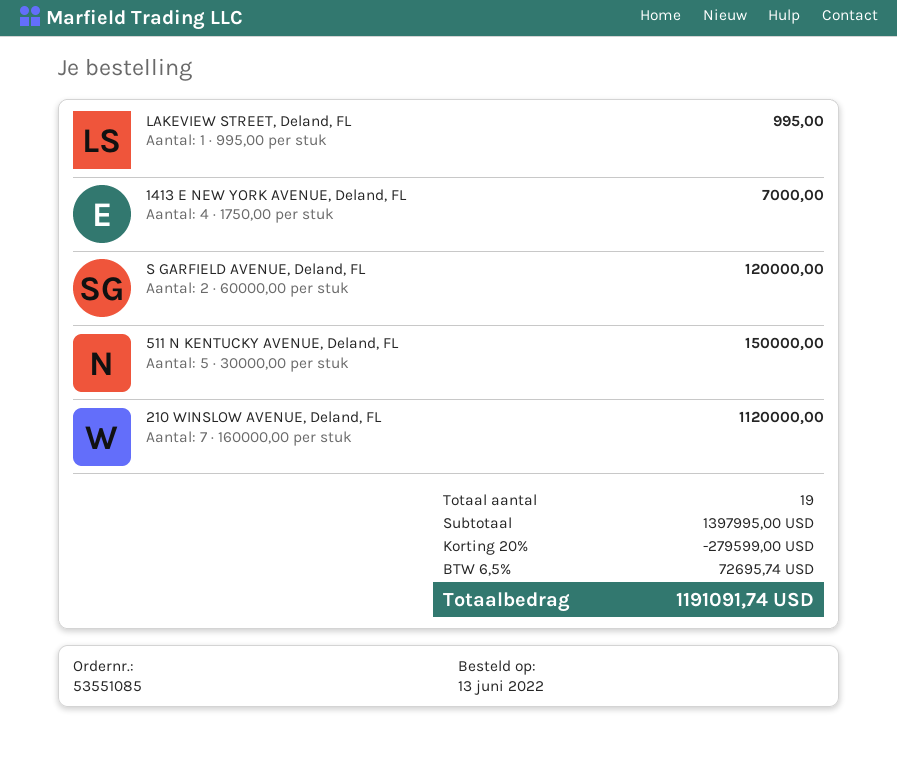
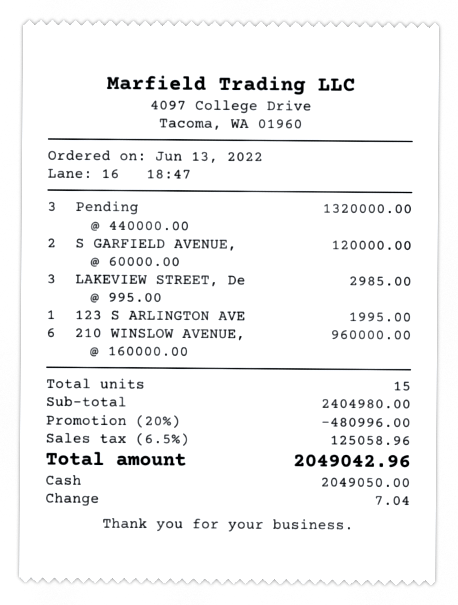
LAKEVIEW STREET, Deland, FL: 1 x 995.00 = 995.00 -> 3 x 995.00 = 2985.00
1413 E NEW YORK AVENUE, Deland, FL: 4 x 1750.00 = 7000.00 -> none
511 N KENTUCKY AVENUE, Deland, FL: 5 x 30000.00 = 150000.00 -> none
210 WINSLOW AVENUE, Deland, FL: 7 x 160000.00 = 1120000.00 -> 6 x 160000.00 = 960000.00
Pending: none -> 3 x 440000.00 = 1320000.00
123 S ARLINGTON AVE: none -> 1 x 1995.00 = 1995.00
total quantity: 19 -> 15
subtotal: 1397995.00 -> 2404980.00
discount: 20% = 279599.00 -> 20% = 480996.00
tax: 6.5% = 72695.74 -> 6.5% = 125058.96
total: 1191091.74 -> 2049042.96

